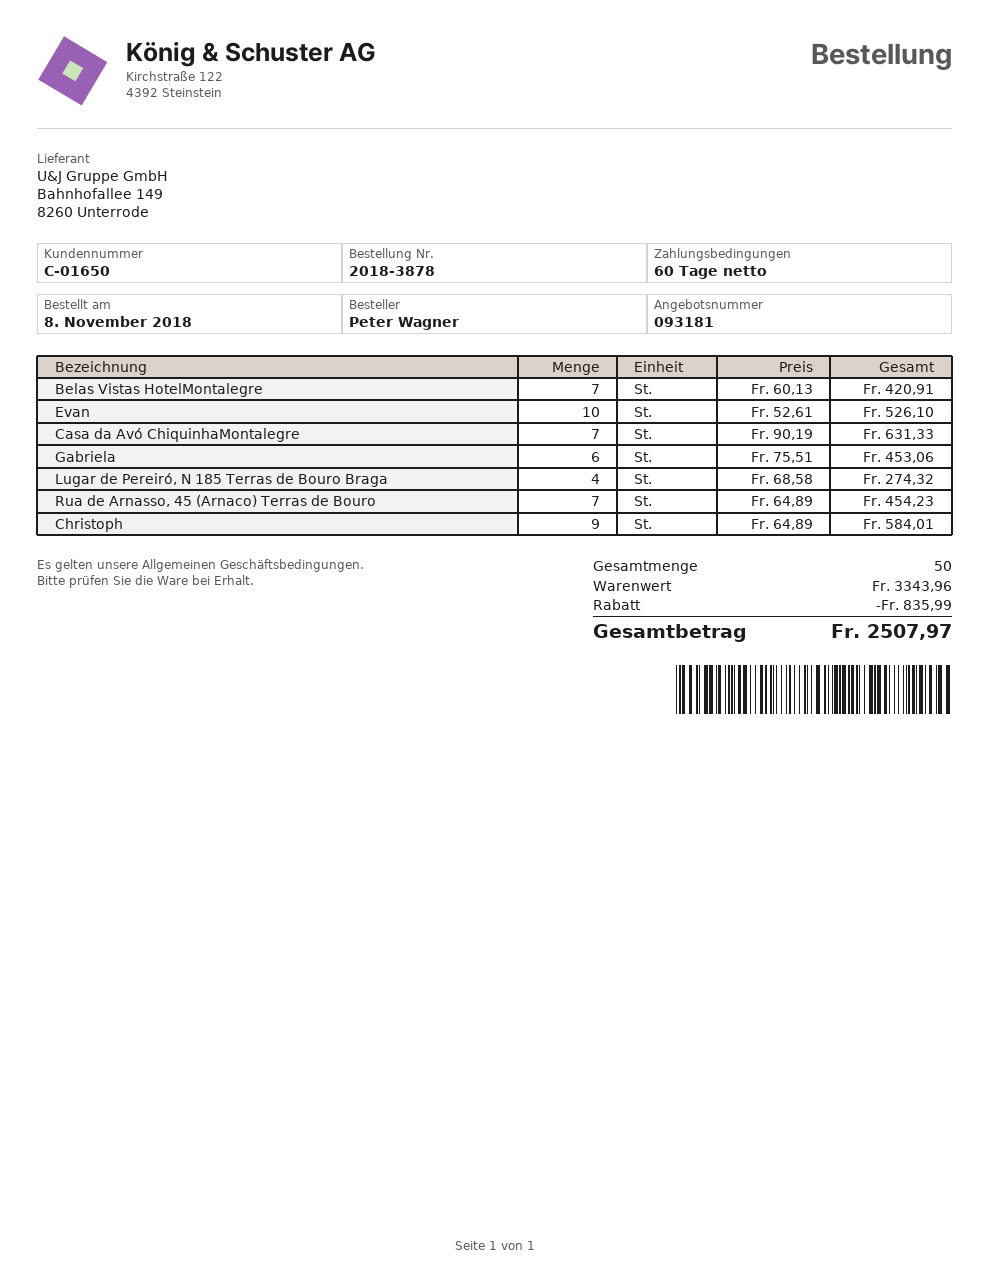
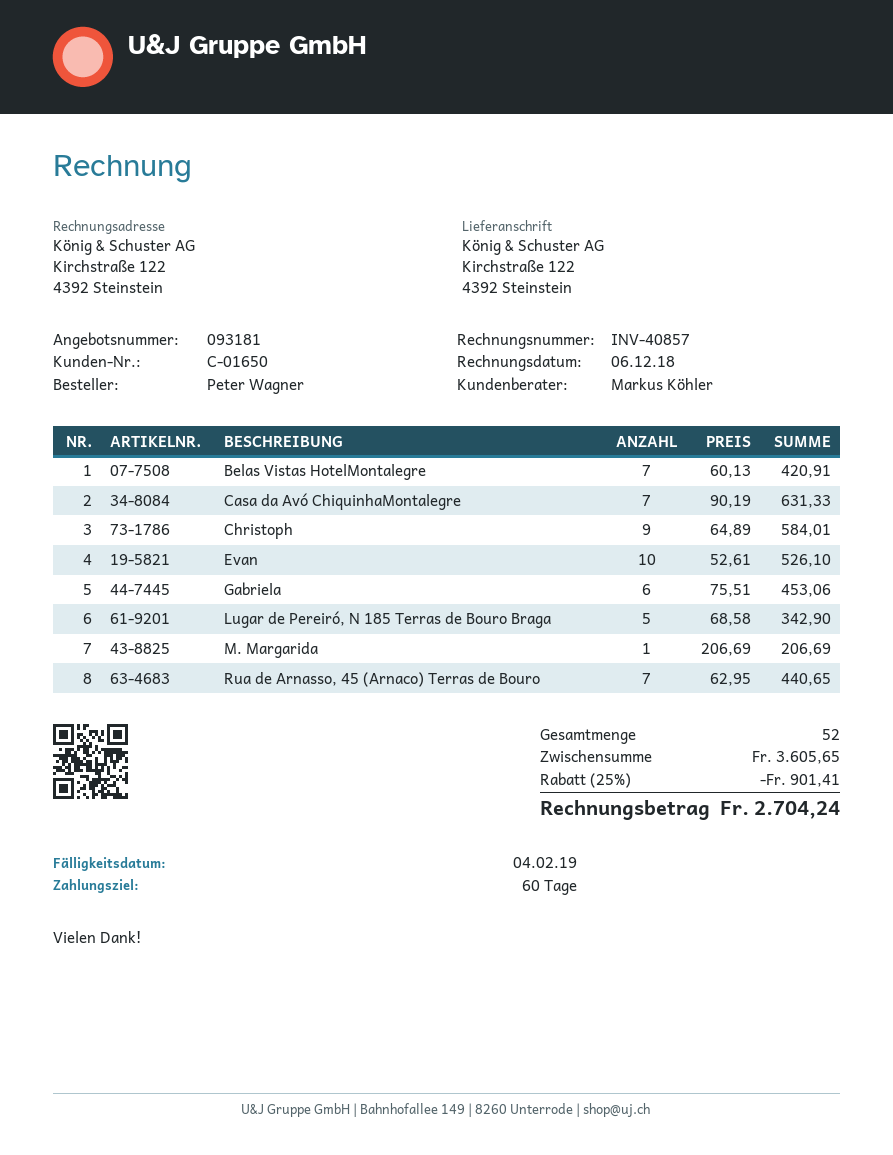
Lugar de Pereiró, N 185 Terras de Bouro Braga: 4 x 68.58 = 274.32 -> 5 x 68.58 = 342.90
Rua de Arnasso, 45 (Arnaco) Terras de Bouro: 7 x 64.89 = 454.23 -> 7 x 62.95 = 440.65
M. Margarida: none -> 1 x 206.69 = 206.69
total quantity: 50 -> 52
subtotal: 3343.96 -> 3605.65
discount: 835.99 -> 901.41
total: 2507.97 -> 2704.24

